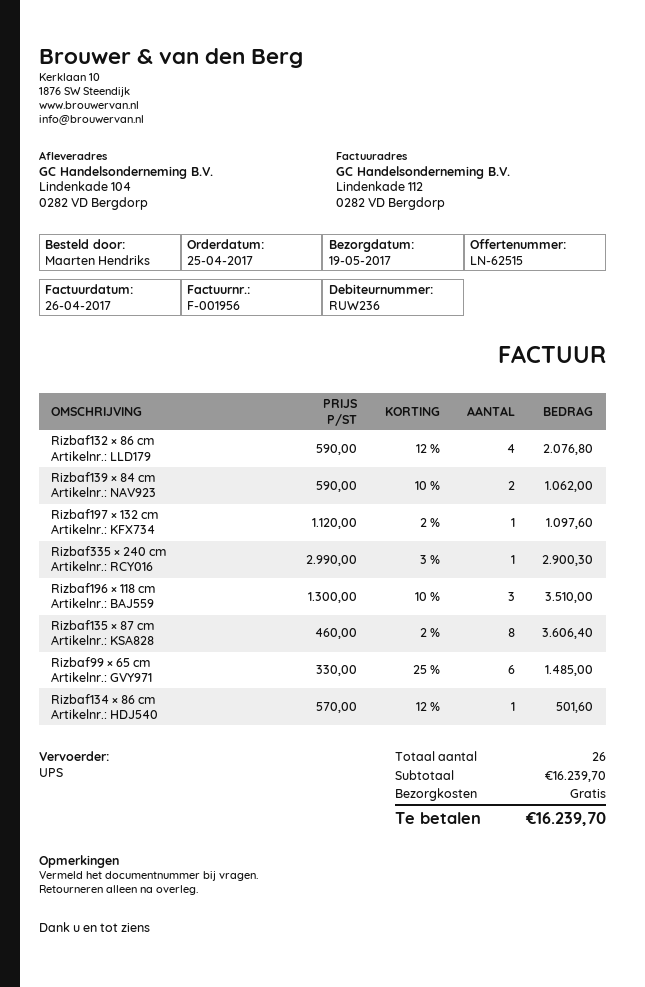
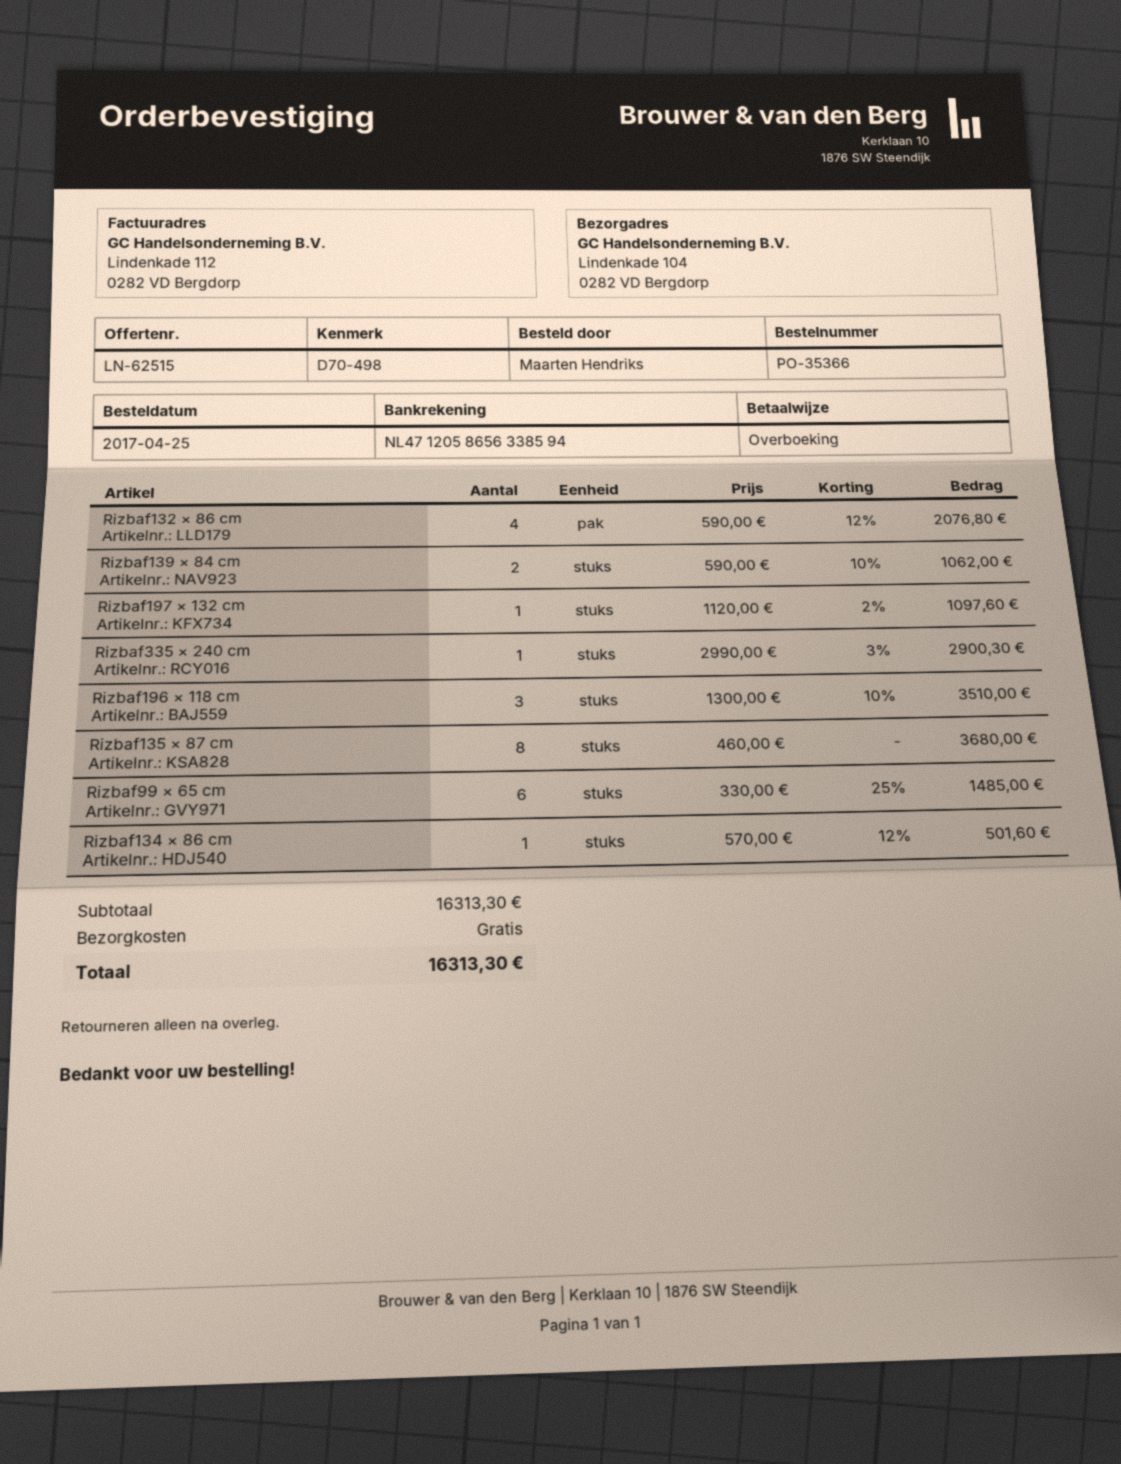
Rizbaf135 × 87 cm: 8 x 460.00 - 2% = 3606.40 -> 8 x 460.00 = 3680.00
subtotal: 16239.70 -> 16313.30
total: 16239.70 -> 16313.30

